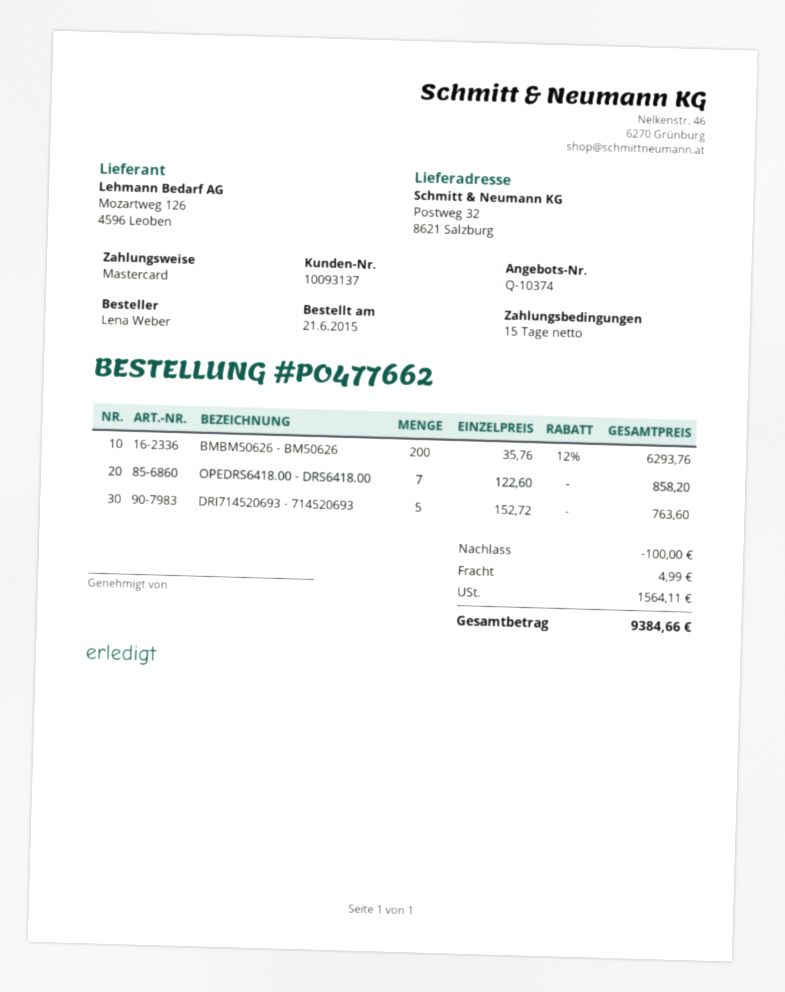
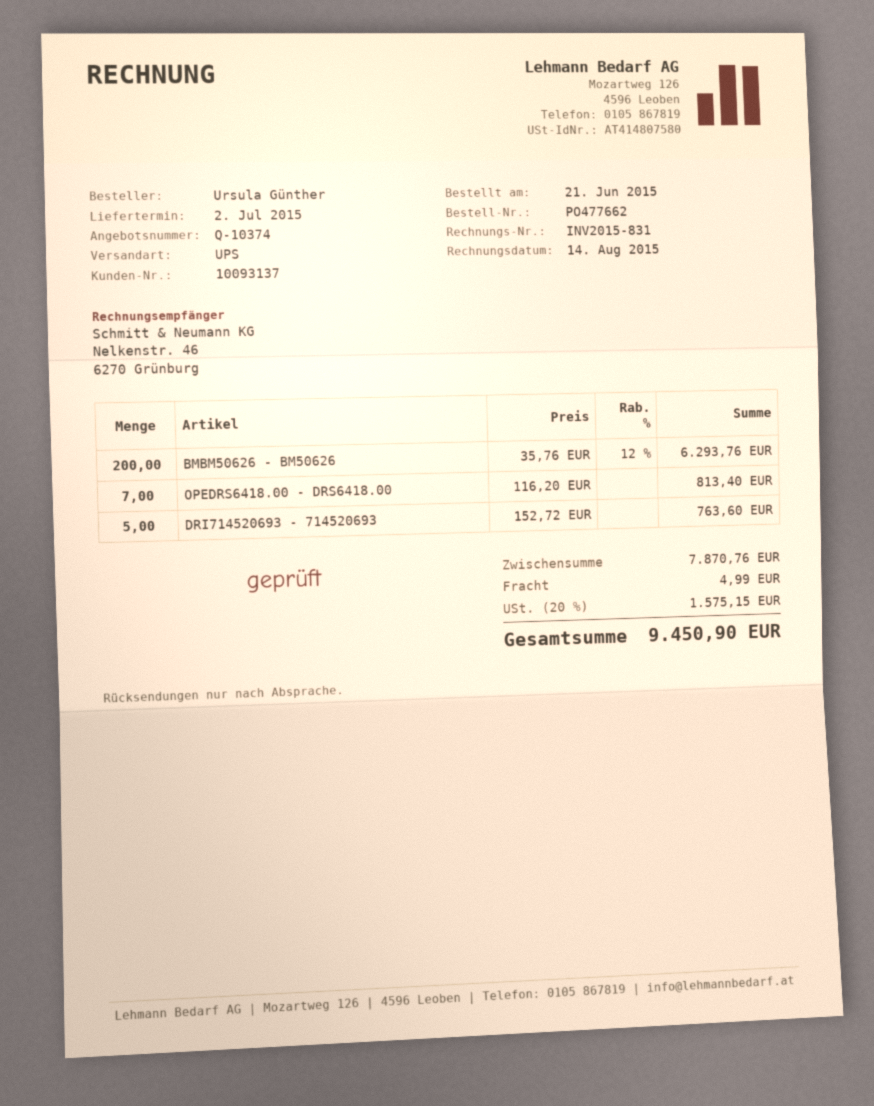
ordered by: Lena Weber -> Ursula Günther
OPEDRS6418.00 - DRS6418.00: 7 x 122.60 = 858.20 -> 7 x 116.20 = 813.40
discount: 100.00 -> none
tax: 1564.11 -> 1575.15
total: 9384.66 -> 9450.90

